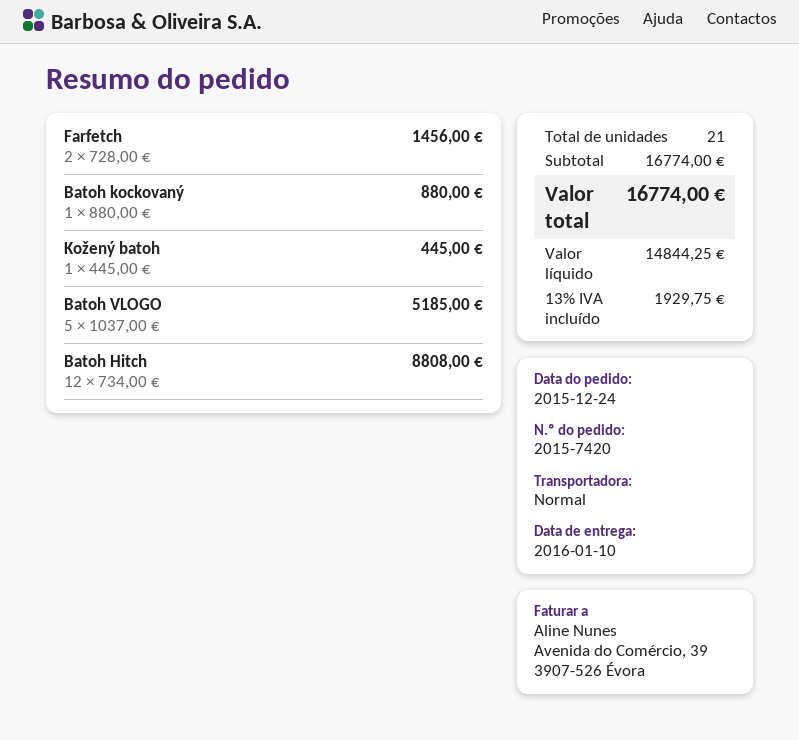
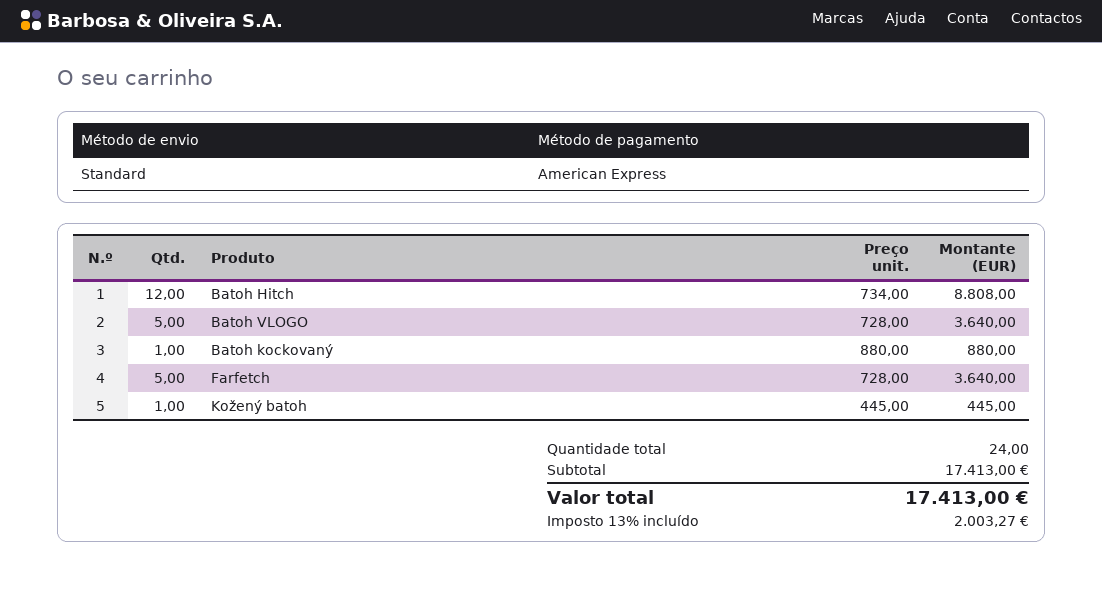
Farfetch: 2 x 728.00 = 1456.00 -> 5 x 728.00 = 3640.00
Batoh VLOGO: 5 x 1037.00 = 5185.00 -> 5 x 728.00 = 3640.00
total quantity: 21 -> 24
subtotal: 16774.00 -> 17413.00
tax: 13% = 1929.75 -> 13% = 2003.27
total: 16774.00 -> 17413.00

